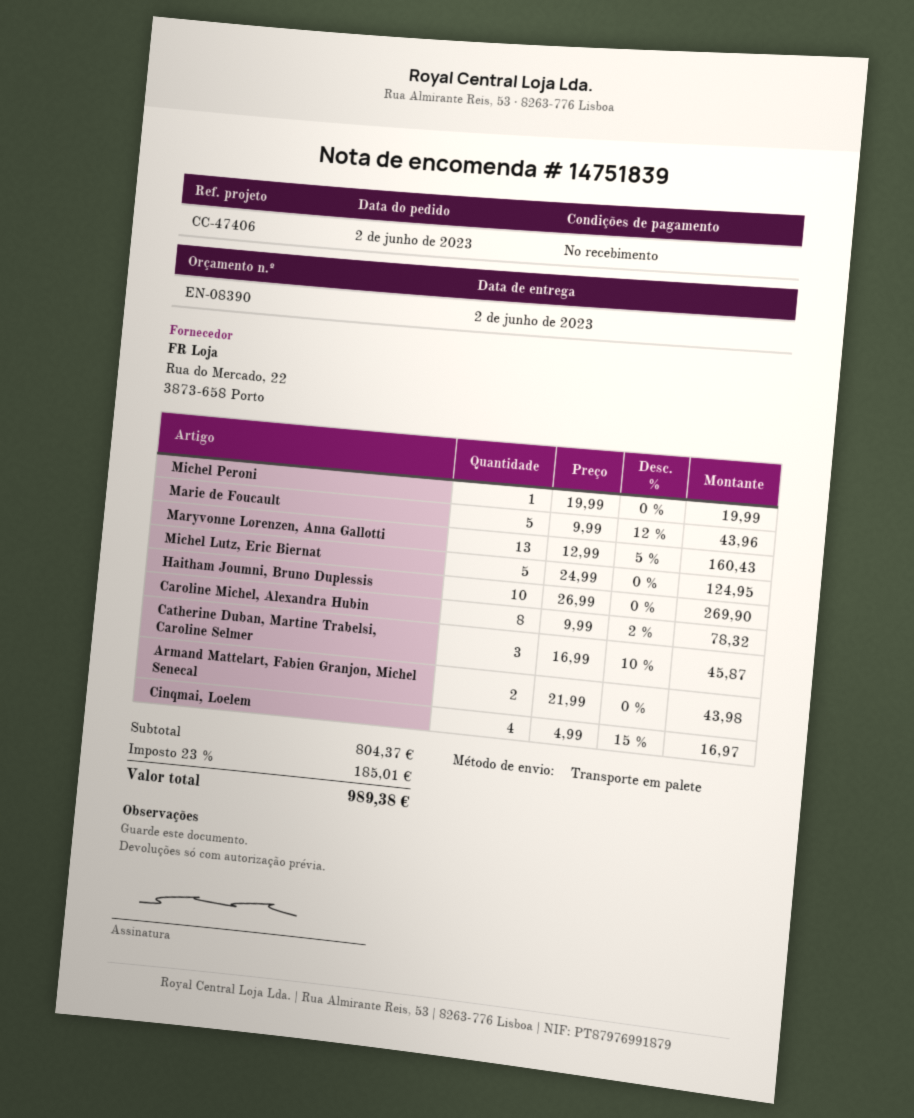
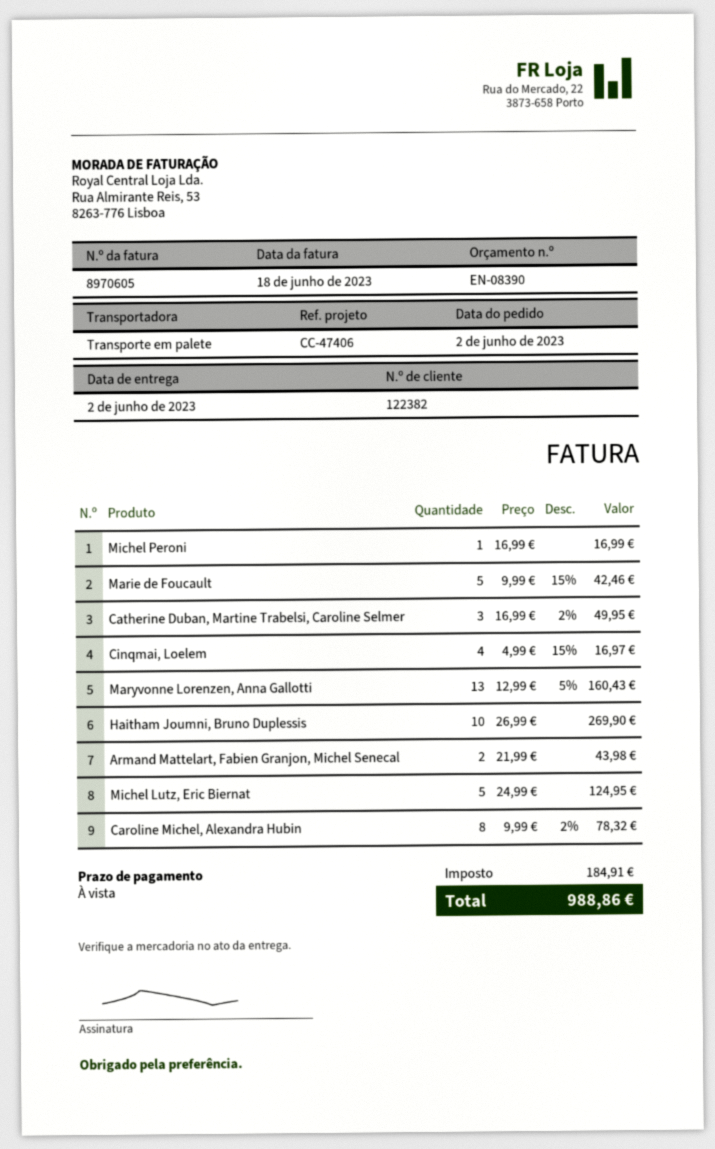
Michel Peroni: 1 x 19.99 = 19.99 -> 1 x 16.99 = 16.99
Marie de Foucault: 5 x 9.99 - 12% = 43.96 -> 5 x 9.99 - 15% = 42.46
Catherine Duban, Martine Trabelsi, Caroline Selmer: 3 x 16.99 - 10% = 45.87 -> 3 x 16.99 - 2% = 49.95
tax: 185.01 -> 184.91
total: 989.38 -> 988.86

